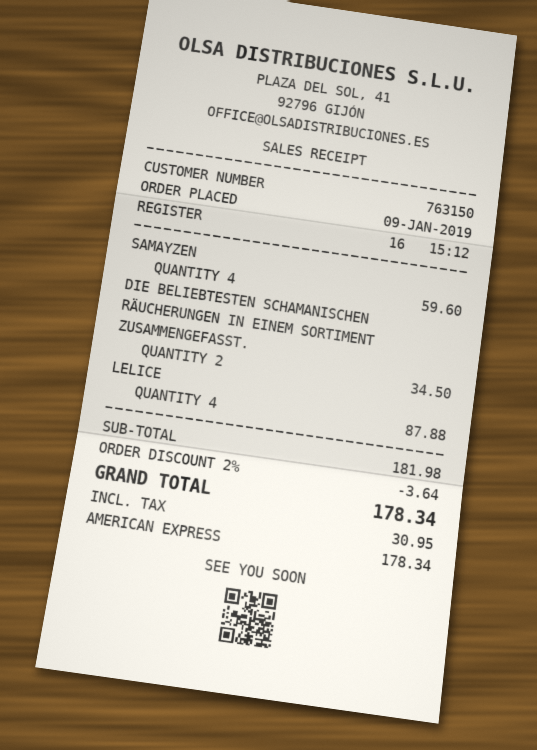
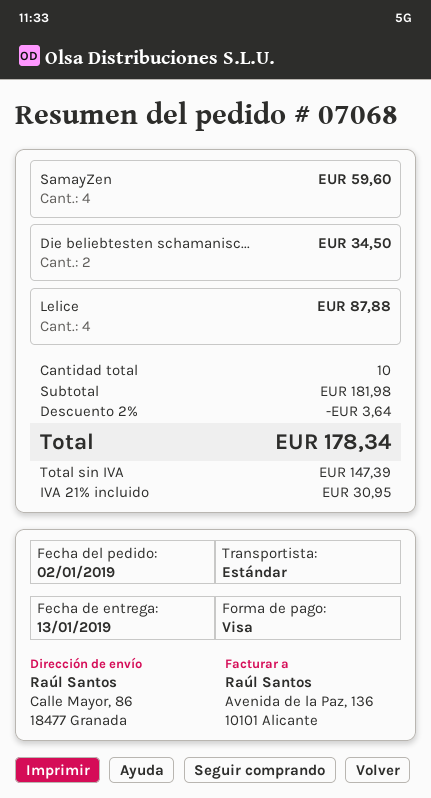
order date: 2019-01-09 -> 2019-01-02
payment method: American Express -> Visa

